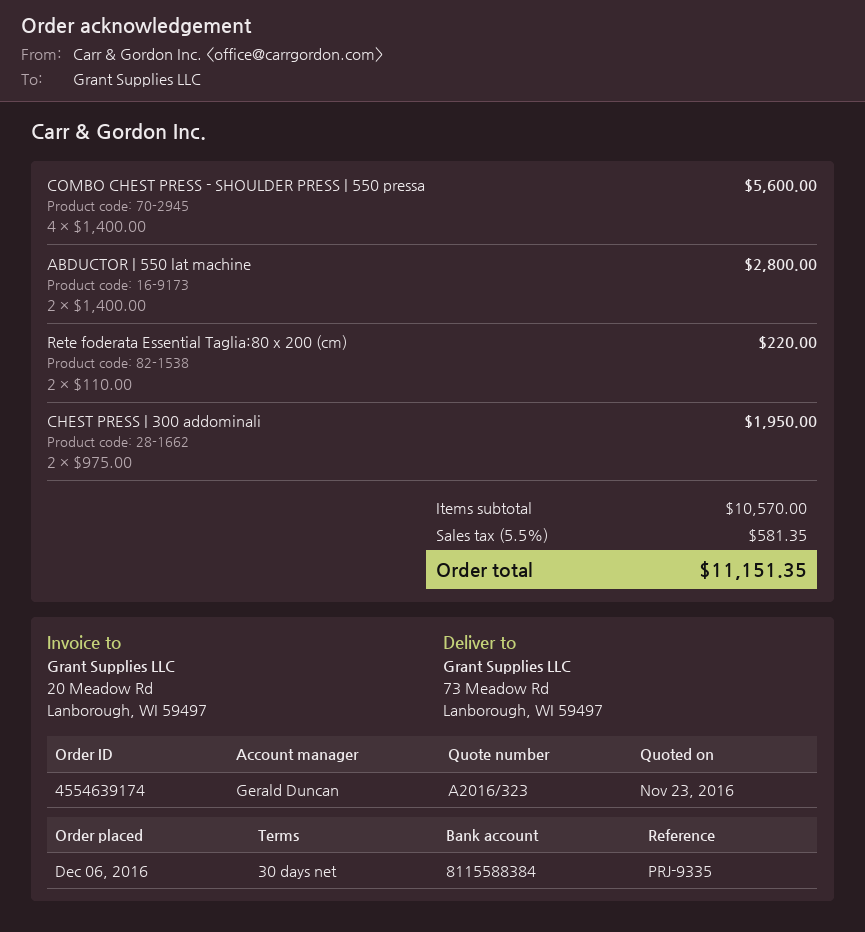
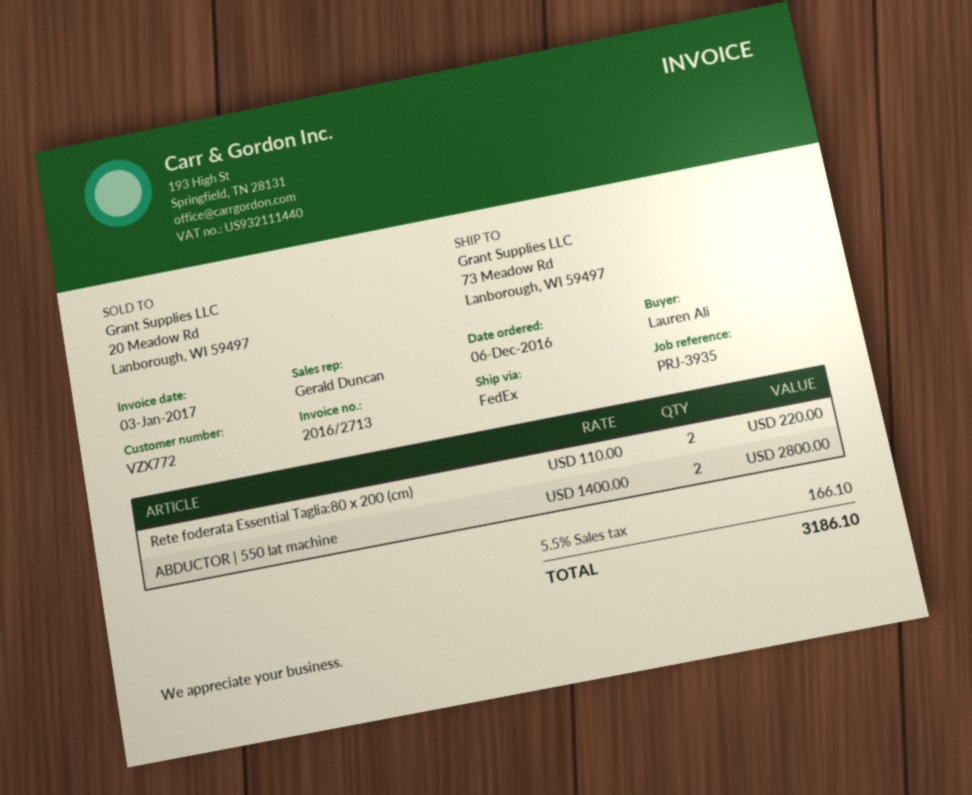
reference: PRJ-9335 -> PRJ-3935
COMBO CHEST PRESS - SHOULDER PRESS | 550 pressa: 4 x 1400.00 = 5600.00 -> none
CHEST PRESS | 300 addominali: 2 x 975.00 = 1950.00 -> none
tax: 5.5% = 581.35 -> 5.5% = 166.10
total: 11151.35 -> 3186.10

